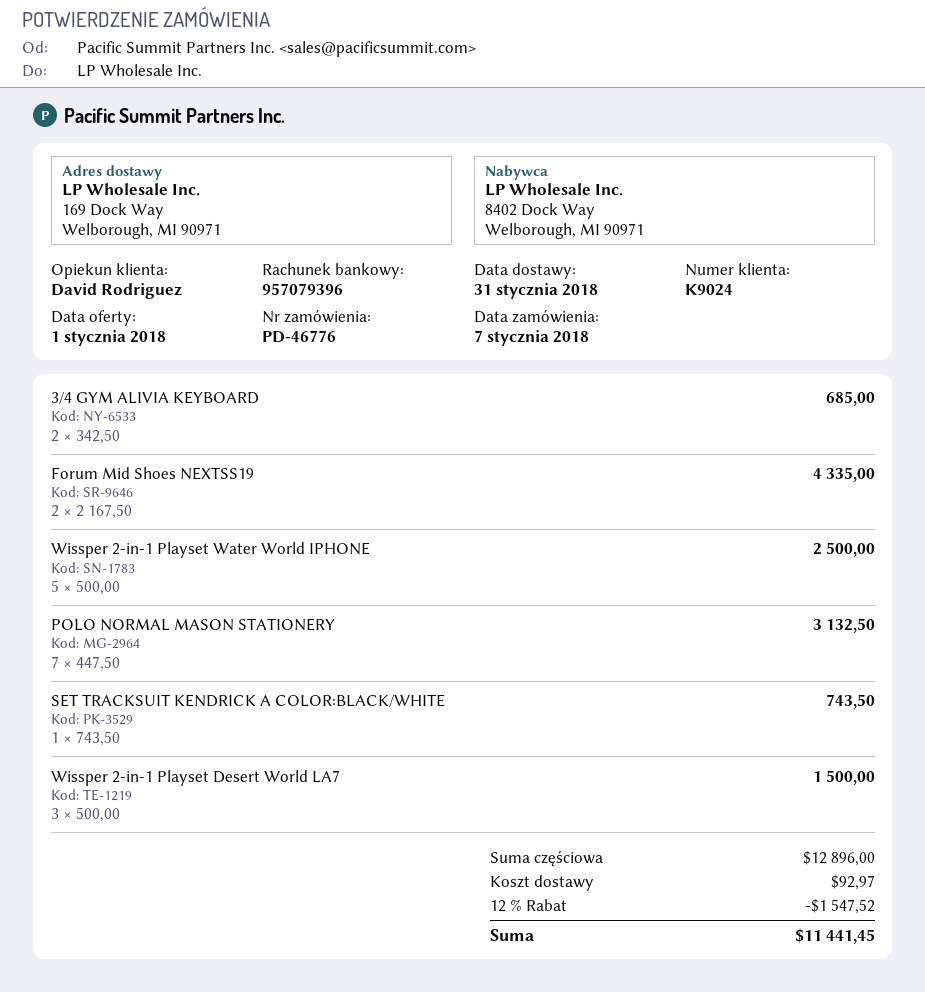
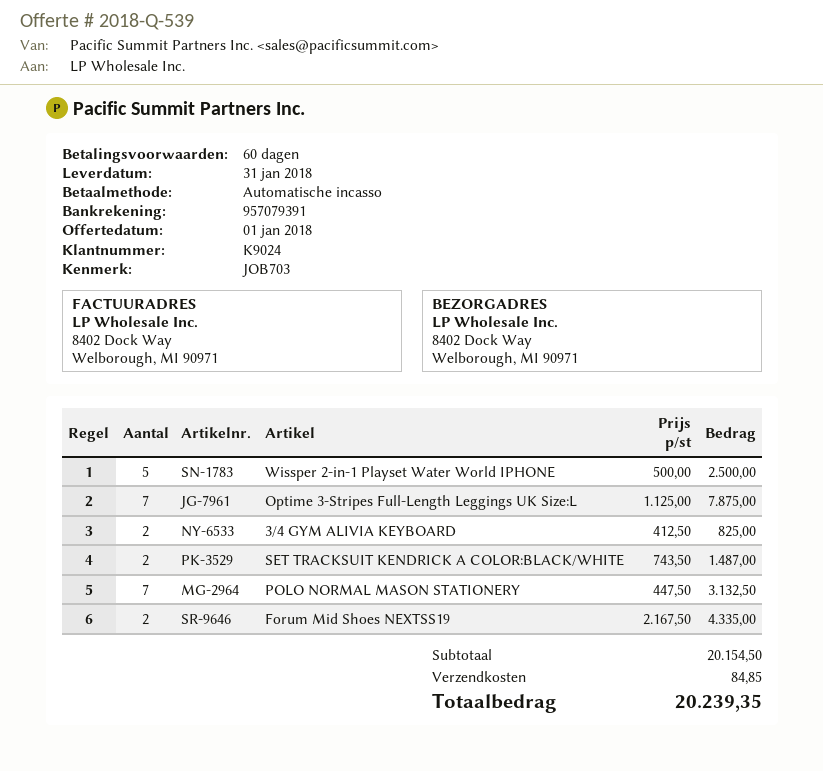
bank account: 957079396 -> 957079391
ship to: 169 Dock Way, Welborough, MI 90971 -> 8402 Dock Way, Welborough, MI 90971
3/4 GYM ALIVIA KEYBOARD: 2 x 342.50 = 685.00 -> 2 x 412.50 = 825.00
SET TRACKSUIT KENDRICK A COLOR:BLACK/WHITE: 1 x 743.50 = 743.50 -> 2 x 743.50 = 1487.00
Wissper 2-in-1 Playset Desert World LA7: 3 x 500.00 = 1500.00 -> none
Optime 3-Stripes Full-Length Leggings UK Size:L: none -> 7 x 1125.00 = 7875.00
subtotal: 12896.00 -> 20154.50
discount: 12% = 1547.52 -> none
shipping: 92.97 -> 84.85
total: 11441.45 -> 20239.35

